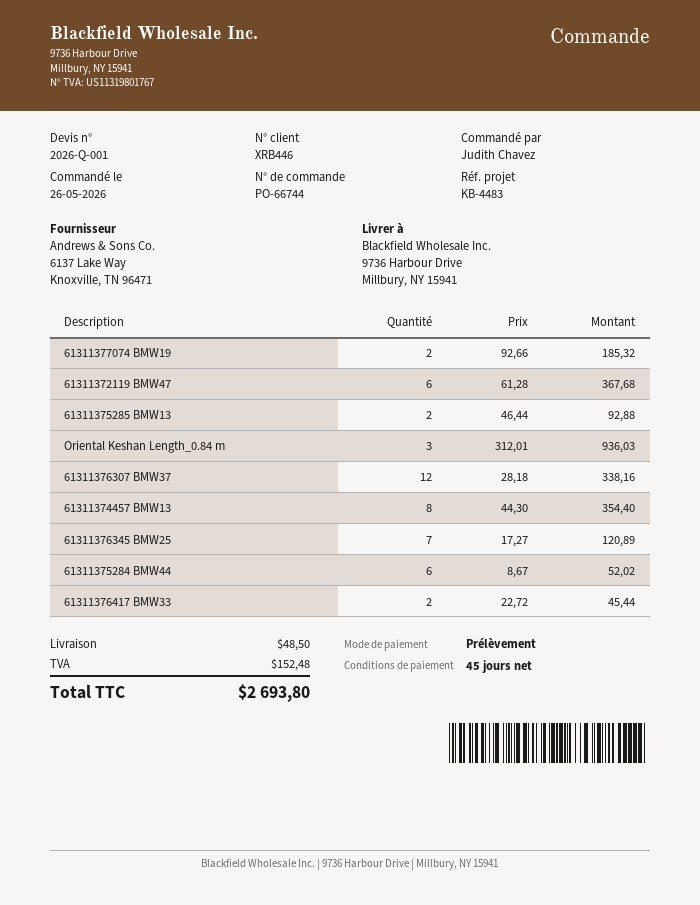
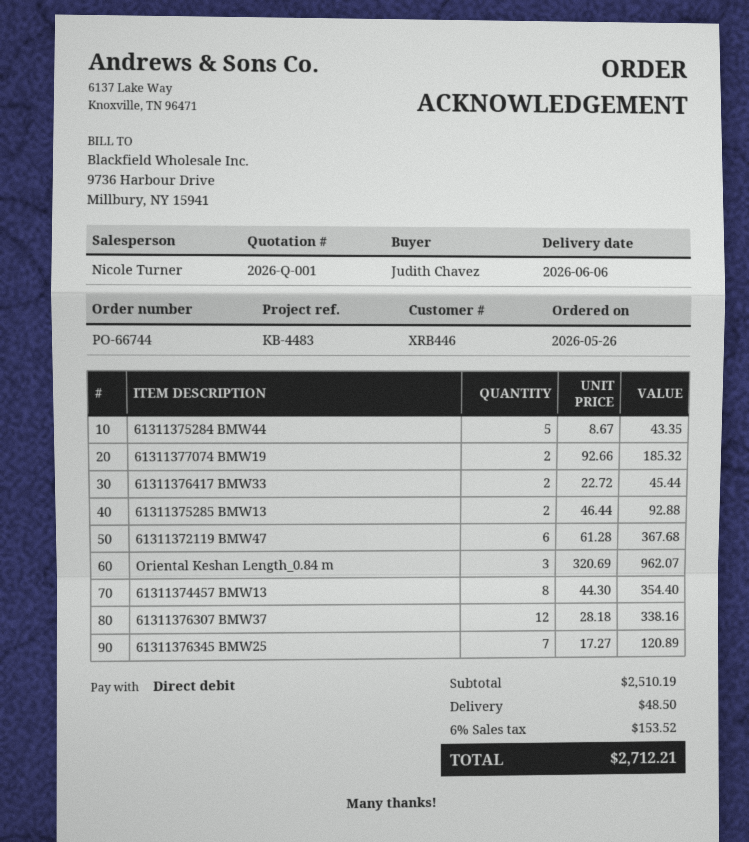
Oriental Keshan Length_0.84 m: 3 x 312.01 = 936.03 -> 3 x 320.69 = 962.07
61311375284 BMW44: 6 x 8.67 = 52.02 -> 5 x 8.67 = 43.35
tax: 152.48 -> 153.52
total: 2693.80 -> 2712.21

